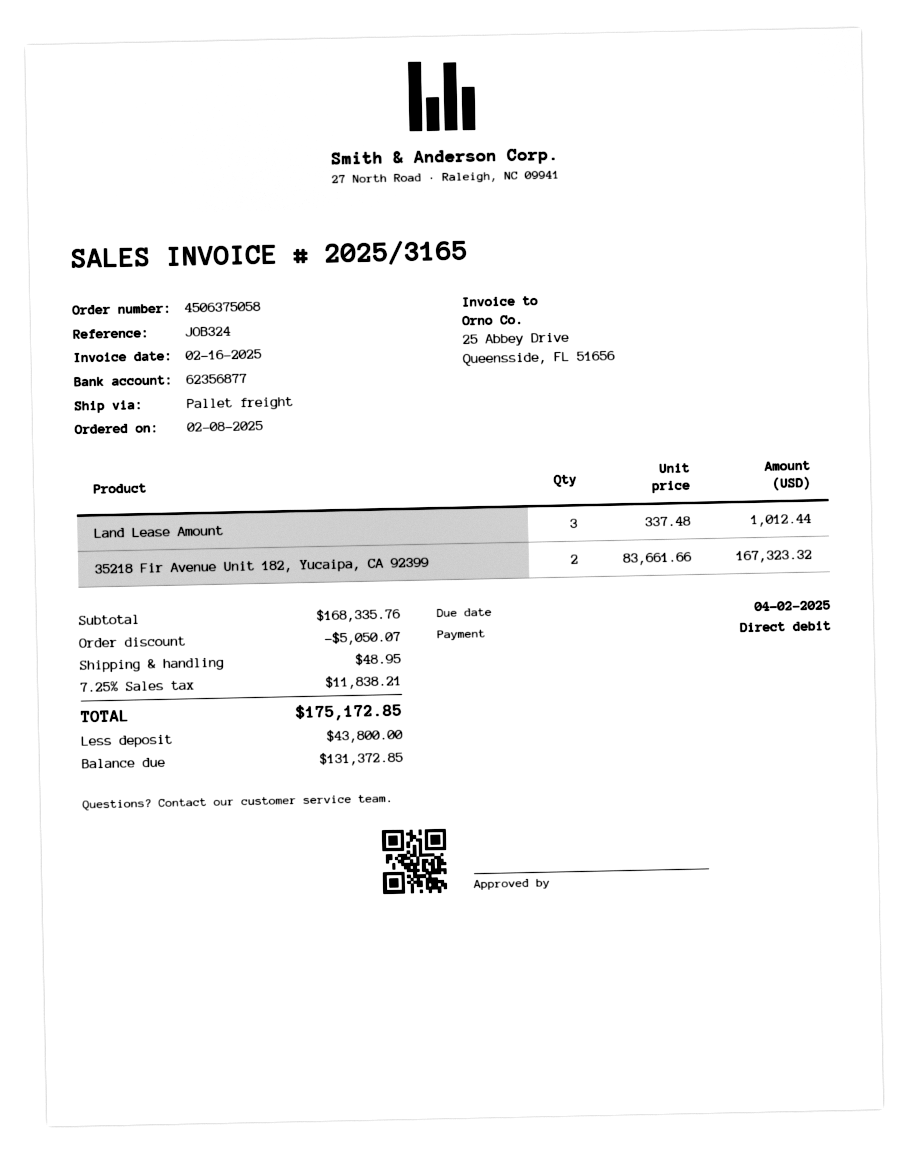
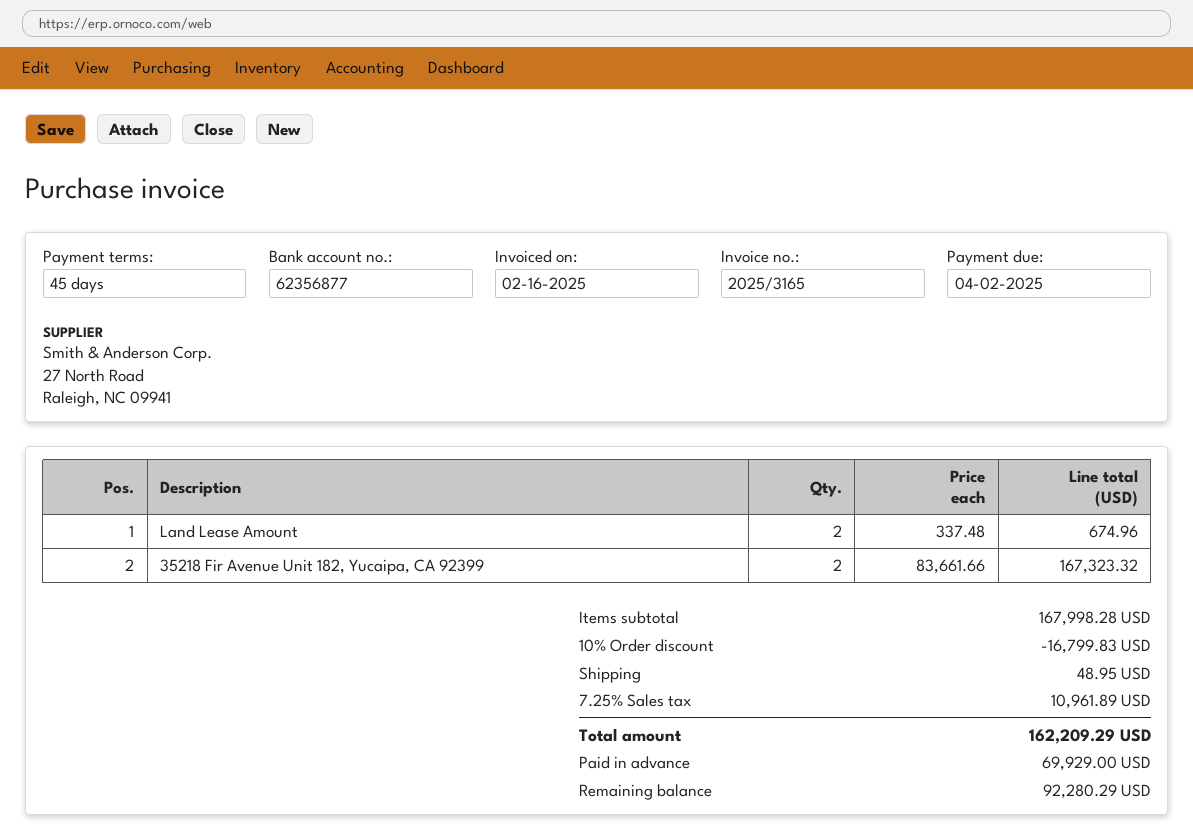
Land Lease Amount: 3 x 337.48 = 1012.44 -> 2 x 337.48 = 674.96
subtotal: 168335.76 -> 167998.28
discount: 5050.07 -> 16799.83
tax: 7.25% = 11838.21 -> 7.25% = 10961.89
total: 175172.85 -> 162209.29
deposit: 43800.00 -> 69929.00
balance: 131372.85 -> 92280.29

